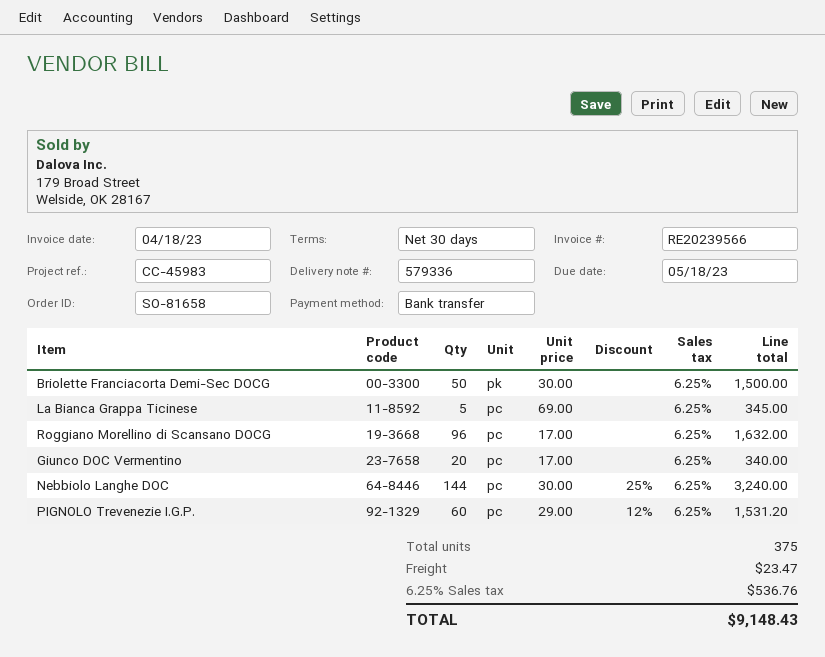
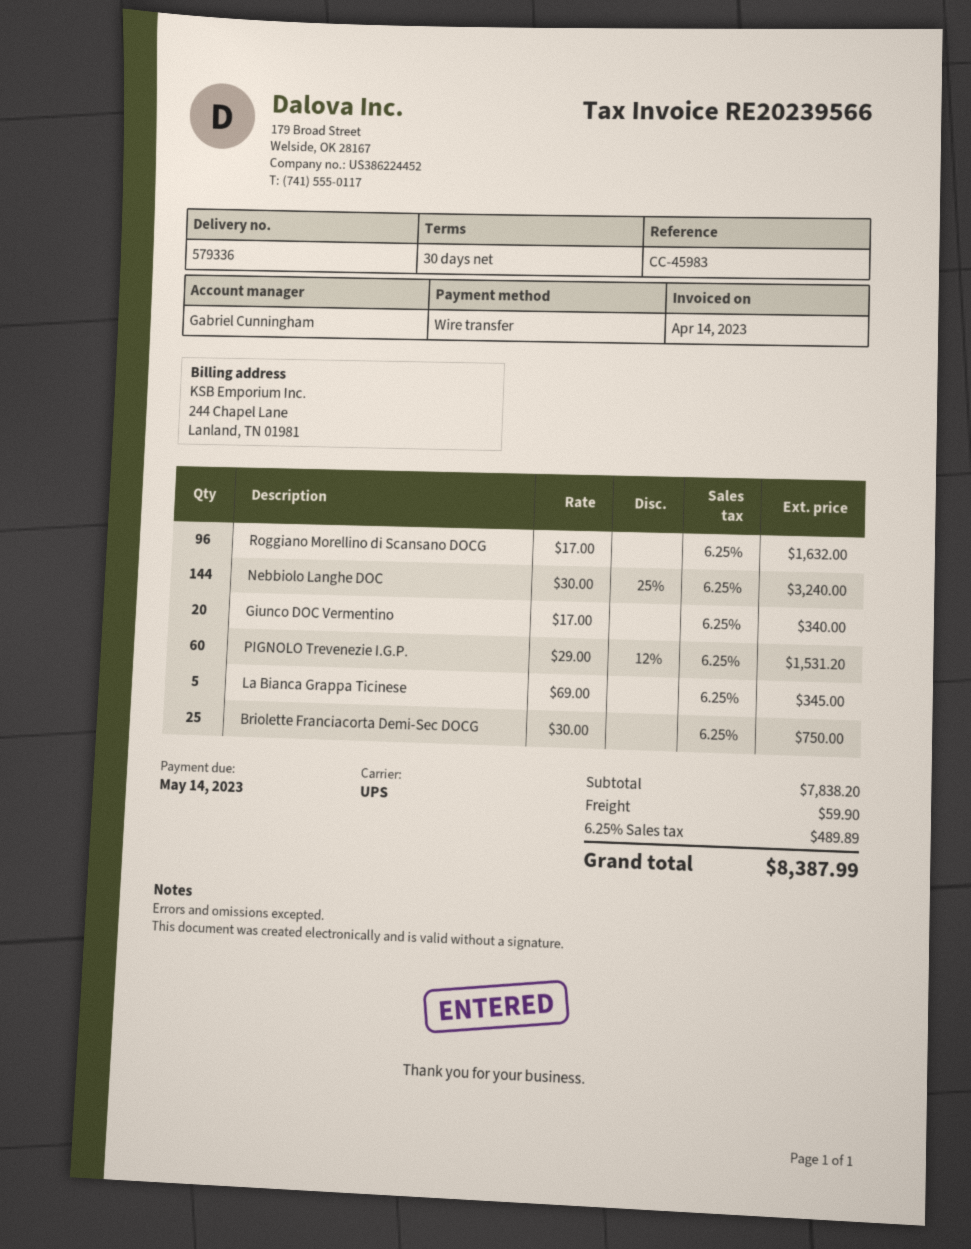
invoice date: 2023-04-18 -> 2023-04-14
due date: 2023-05-18 -> 2023-05-14
Briolette Franciacorta Demi-Sec DOCG: 50 x 30.00 = 1500.00 -> 25 x 30.00 = 750.00
shipping: 23.47 -> 59.90
tax: 6.25% = 536.76 -> 6.25% = 489.89
total: 9148.43 -> 8387.99

